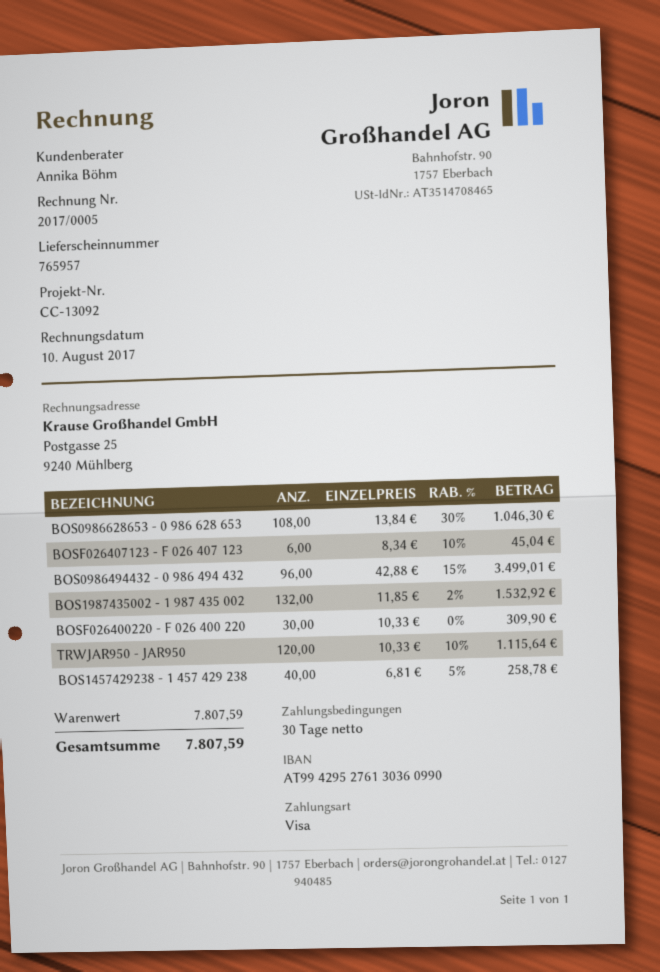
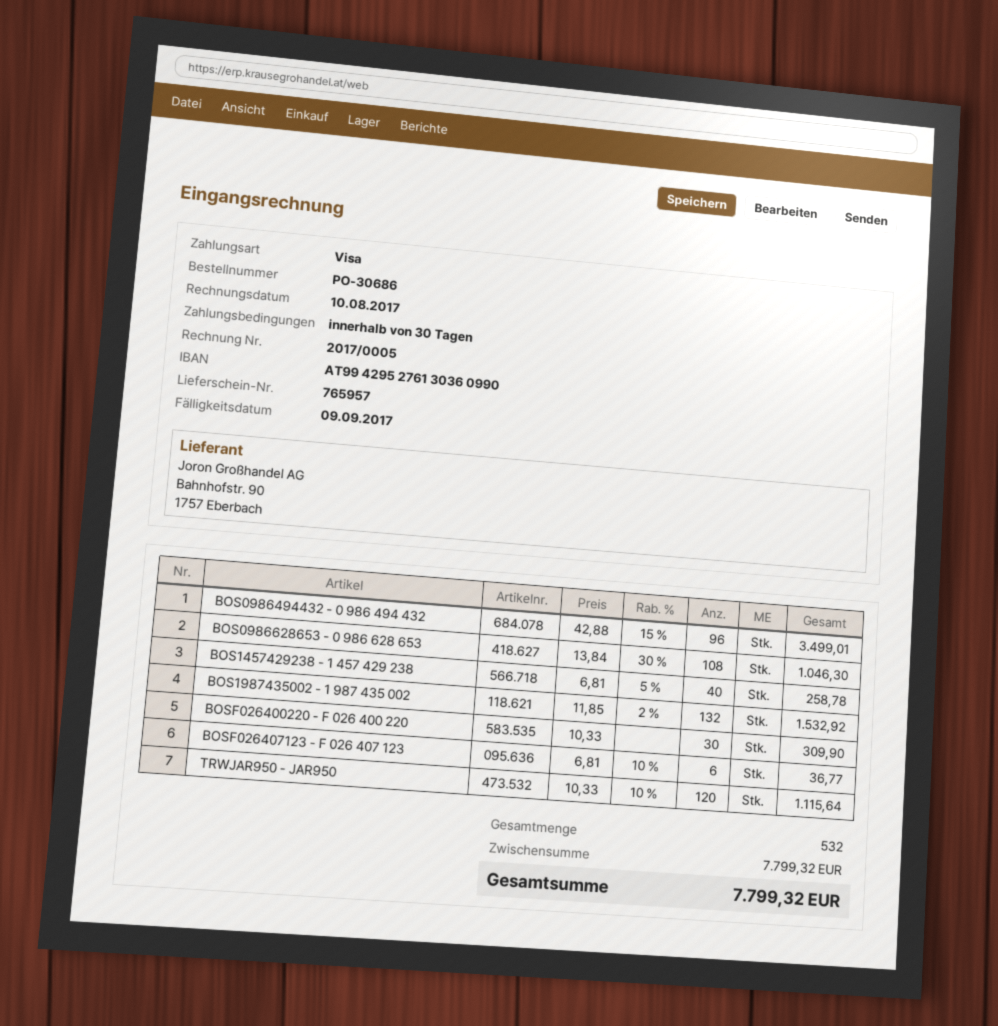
BOSF026407123 - F 026 407 123: 6 x 8.34 - 10% = 45.04 -> 6 x 6.81 - 10% = 36.77
subtotal: 7807.59 -> 7799.32
total: 7807.59 -> 7799.32

